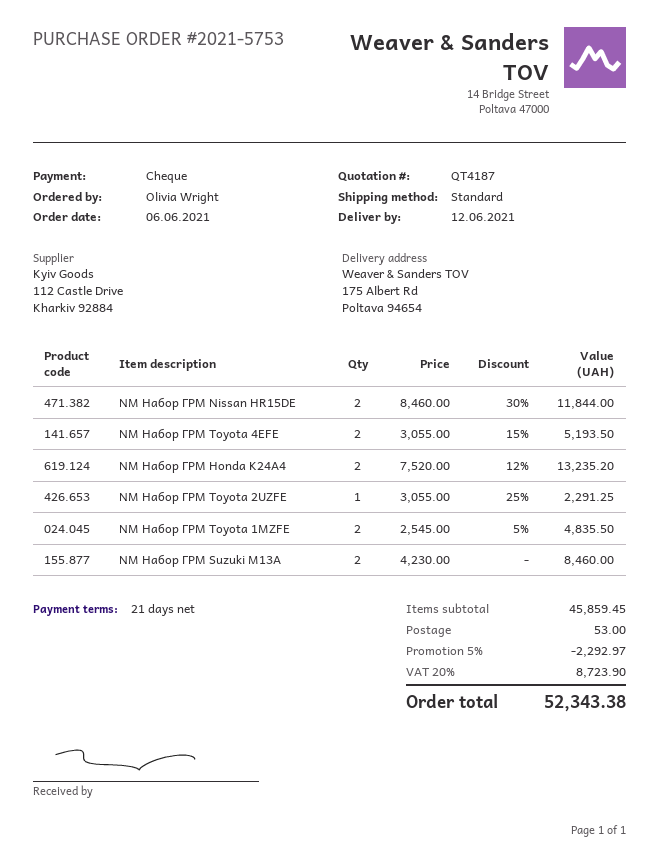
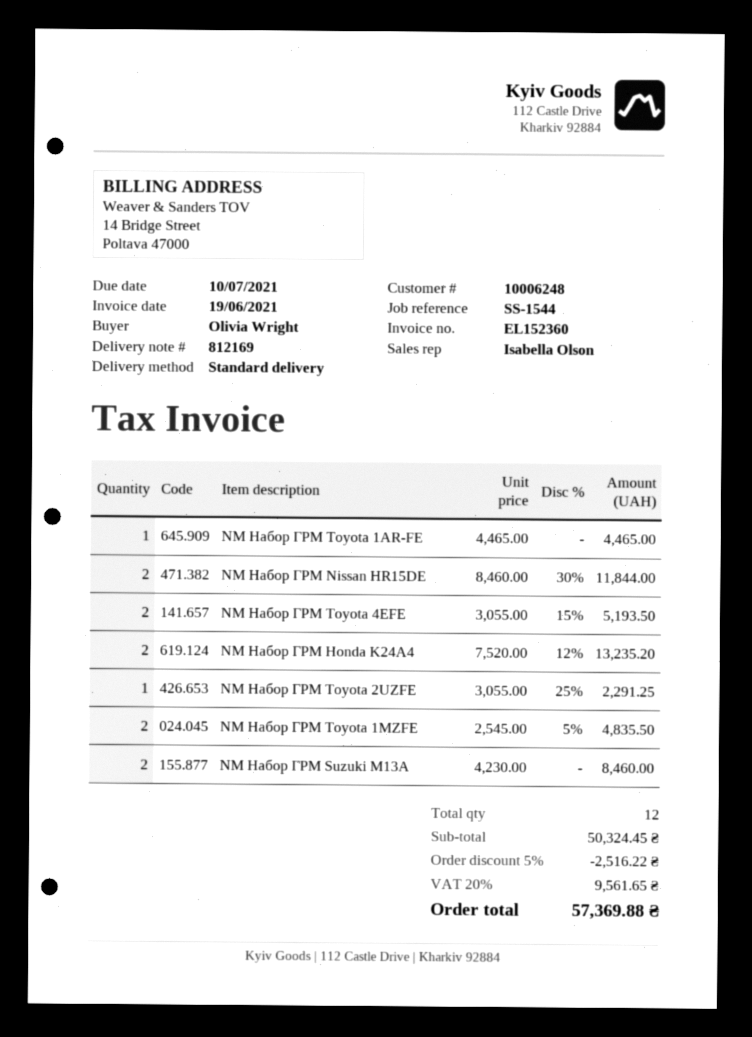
NM Набор ГРМ Toyota 1AR-FE: none -> 1 x 4465.00 = 4465.00
subtotal: 45859.45 -> 50324.45
discount: 5% = 2292.97 -> 5% = 2516.22
shipping: 53.00 -> none
tax: 20% = 8723.90 -> 20% = 9561.65
total: 52343.38 -> 57369.88

